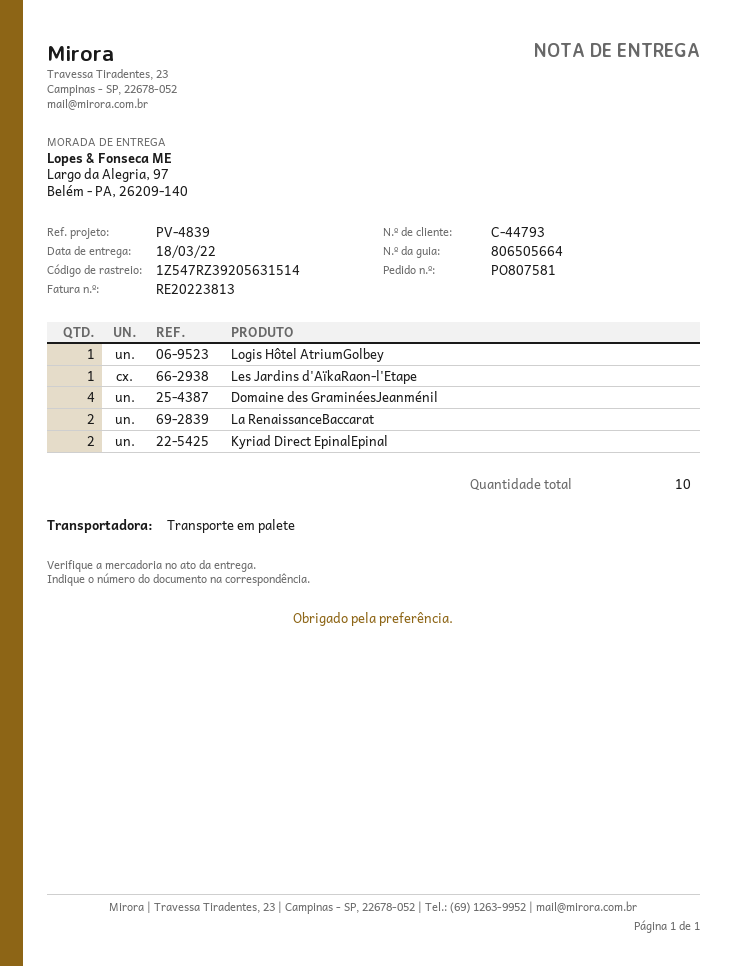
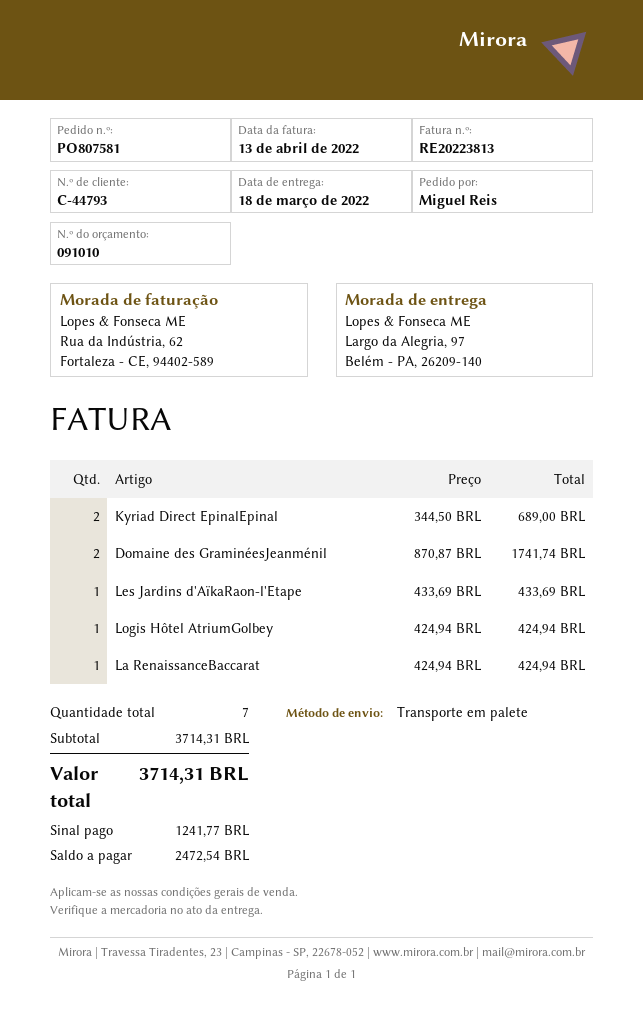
Domaine des GraminéesJeanménil: 4 -> 2
La RenaissanceBaccarat: 2 -> 1
total quantity: 10 -> 7

